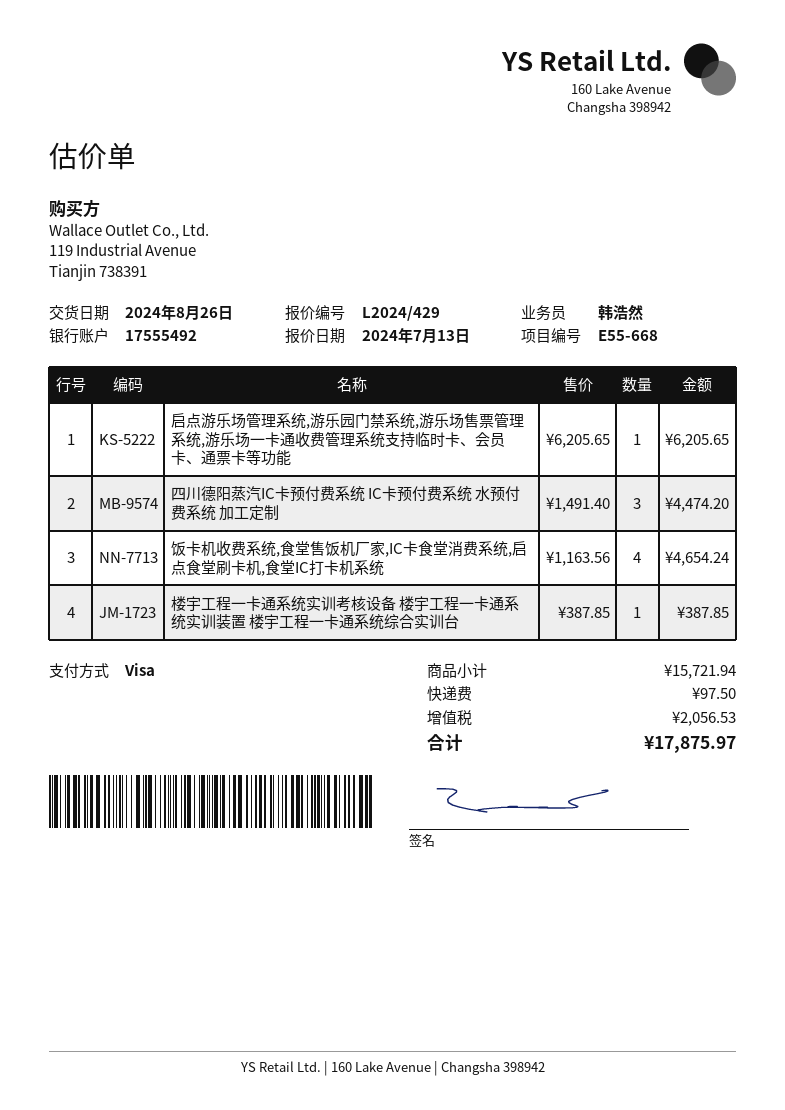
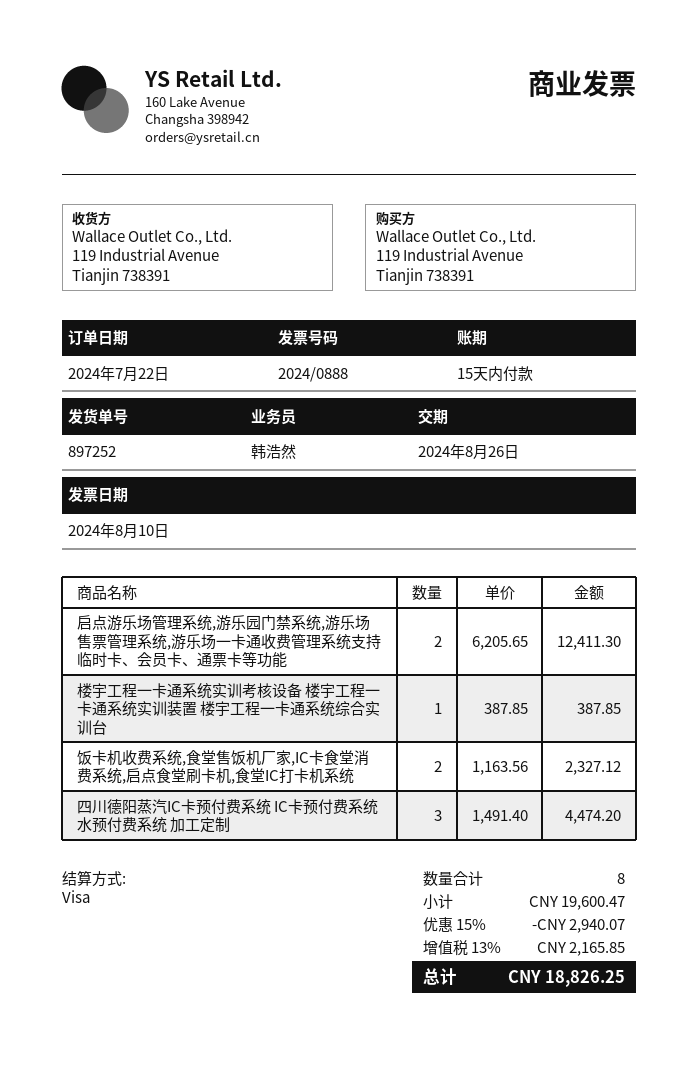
启点游乐场管理系统,游乐园门禁系统,游乐场售票管理系统,游乐场一卡通收费管理系统支持临时卡、会员卡、通票卡等功能: 1 x 6205.65 = 6205.65 -> 2 x 6205.65 = 12411.30
饭卡机收费系统,食堂售饭机厂家,IC卡食堂消费系统,启点食堂刷卡机,食堂IC打卡机系统: 4 x 1163.56 = 4654.24 -> 2 x 1163.56 = 2327.12
subtotal: 15721.94 -> 19600.47
discount: none -> 15% = 2940.07
shipping: 97.50 -> none
tax: 2056.53 -> 2165.85
total: 17875.97 -> 18826.25

